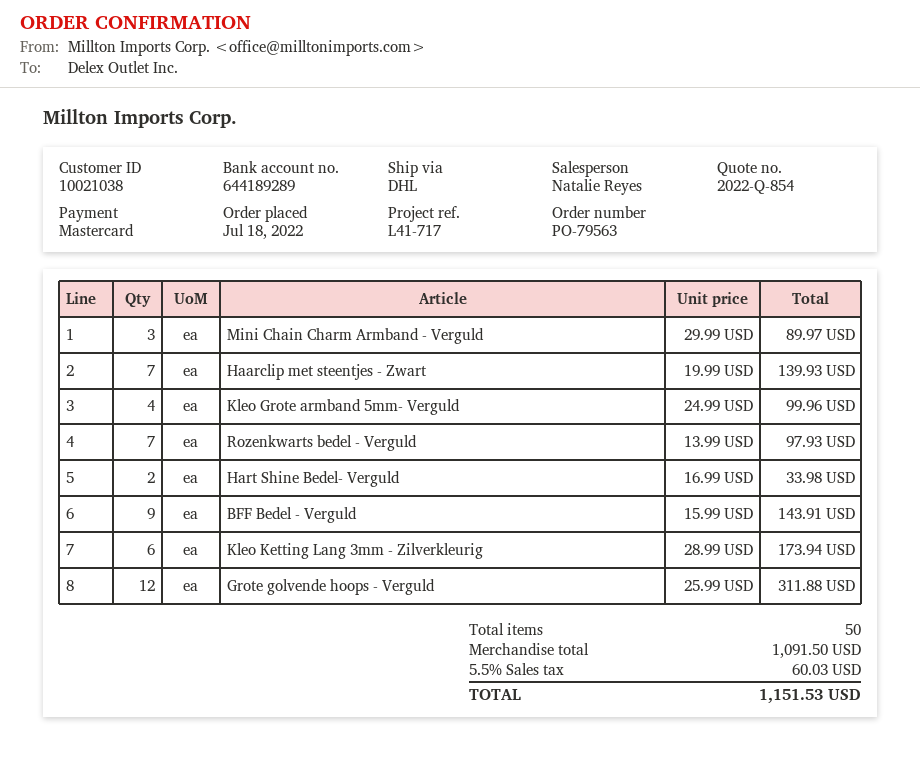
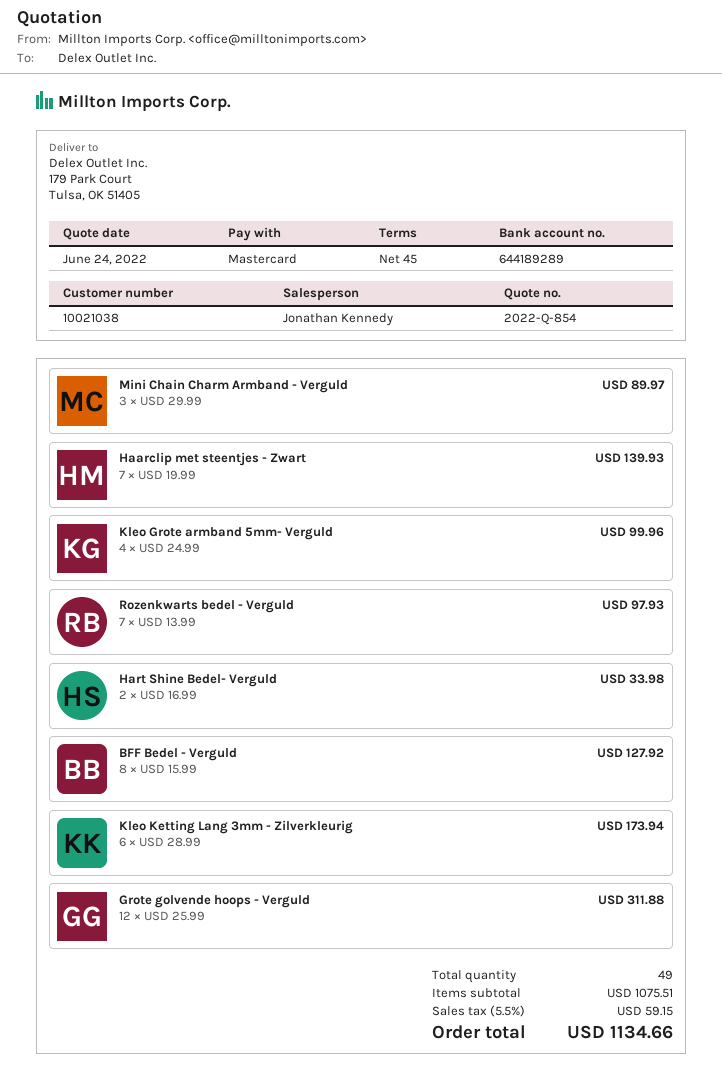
sales rep: Natalie Reyes -> Jonathan Kennedy
BFF Bedel - Verguld: 9 x 15.99 = 143.91 -> 8 x 15.99 = 127.92
total quantity: 50 -> 49
subtotal: 1091.50 -> 1075.51
tax: 5.5% = 60.03 -> 5.5% = 59.15
total: 1151.53 -> 1134.66

